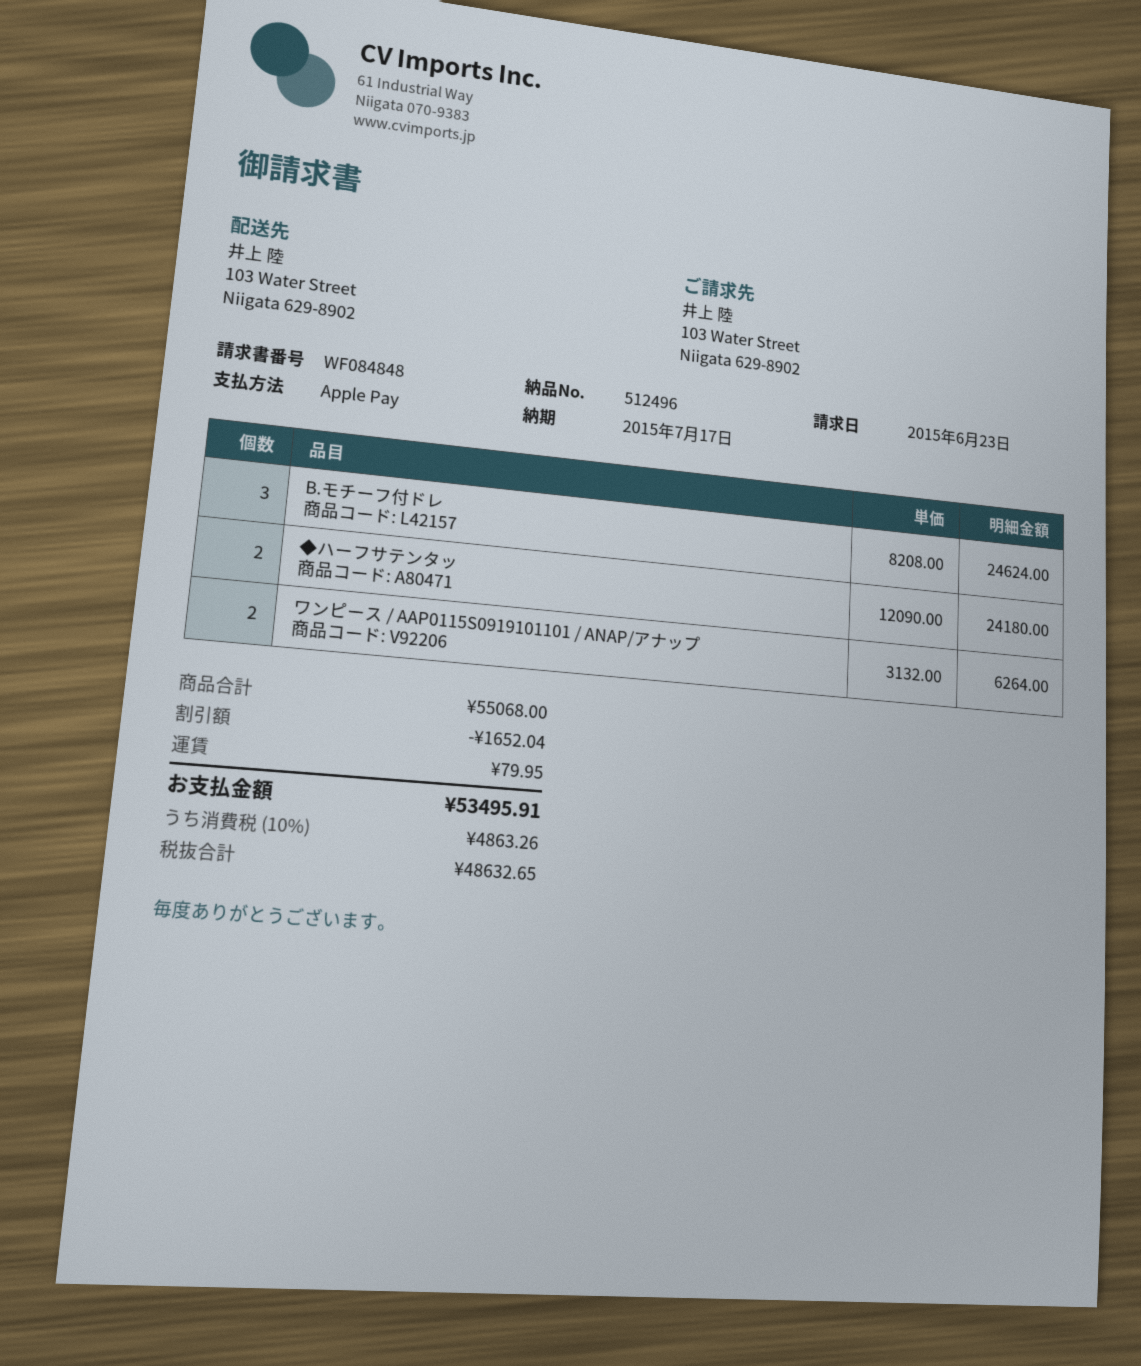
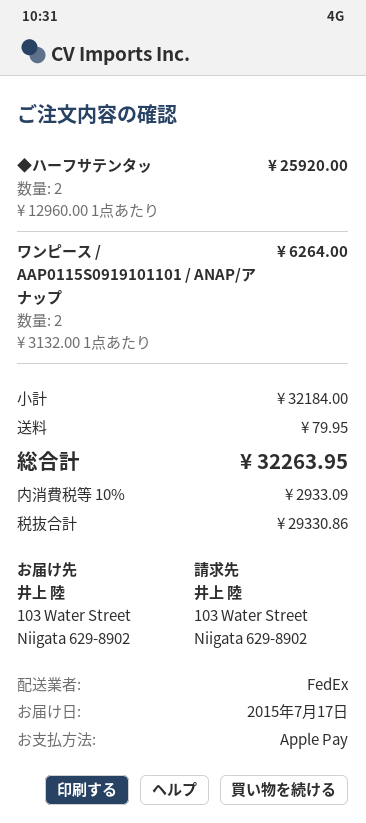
B.モチーフ付ドレ: 3 x 8208.00 = 24624.00 -> none
◆ハーフサテンタッ: 2 x 12090.00 = 24180.00 -> 2 x 12960.00 = 25920.00
subtotal: 55068.00 -> 32184.00
discount: 1652.04 -> none
net: 48632.65 -> 29330.86
tax: 10% = 4863.26 -> 10% = 2933.09
total: 53495.91 -> 32263.95

